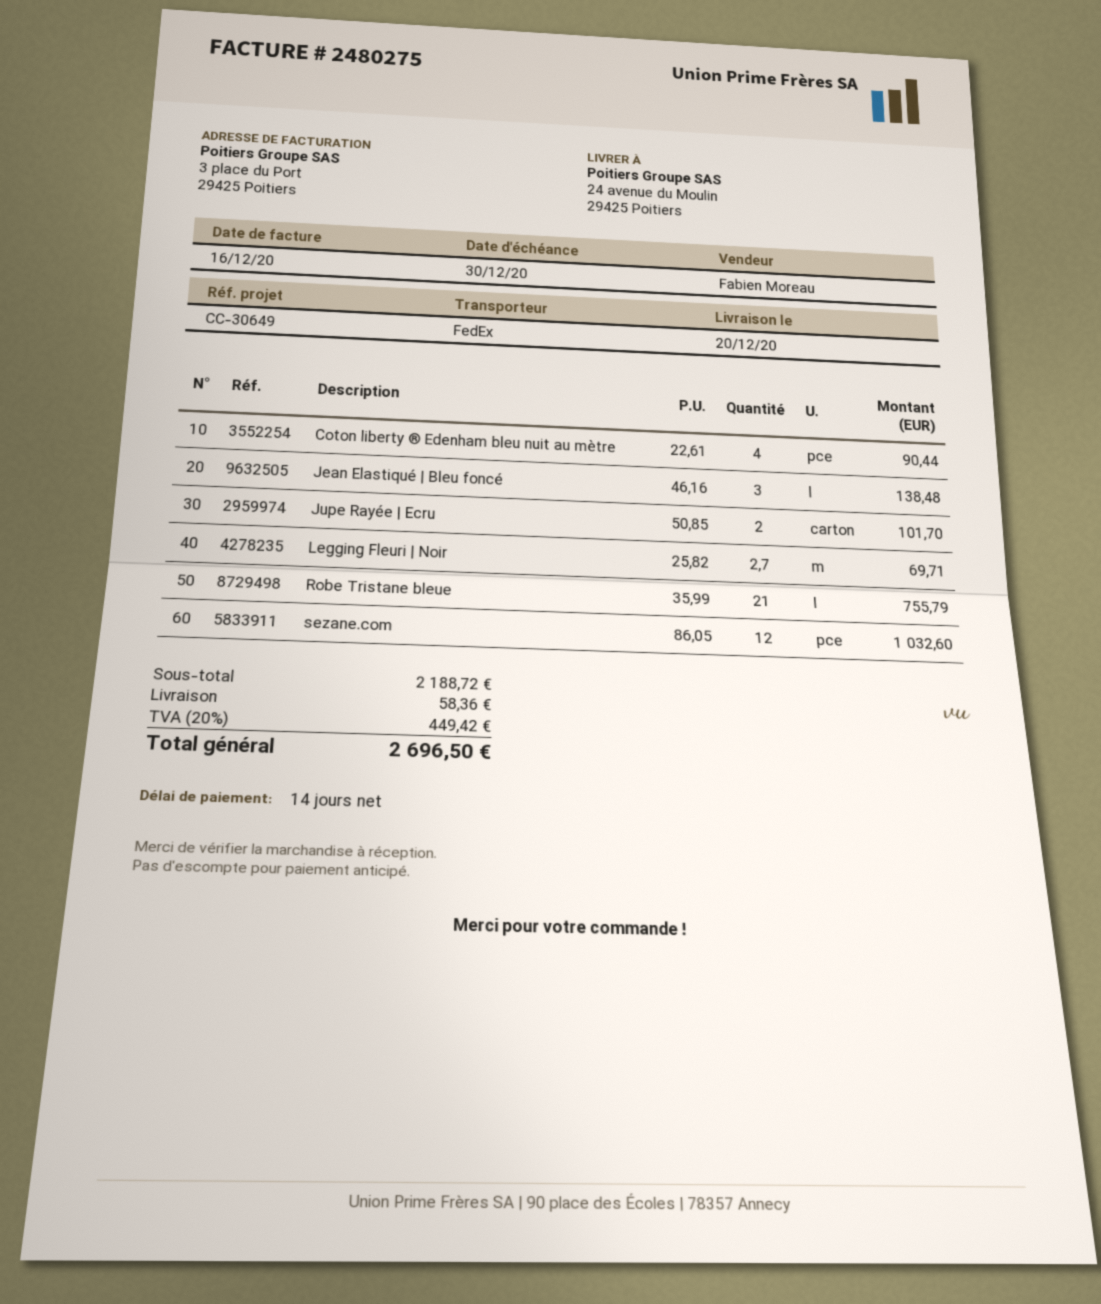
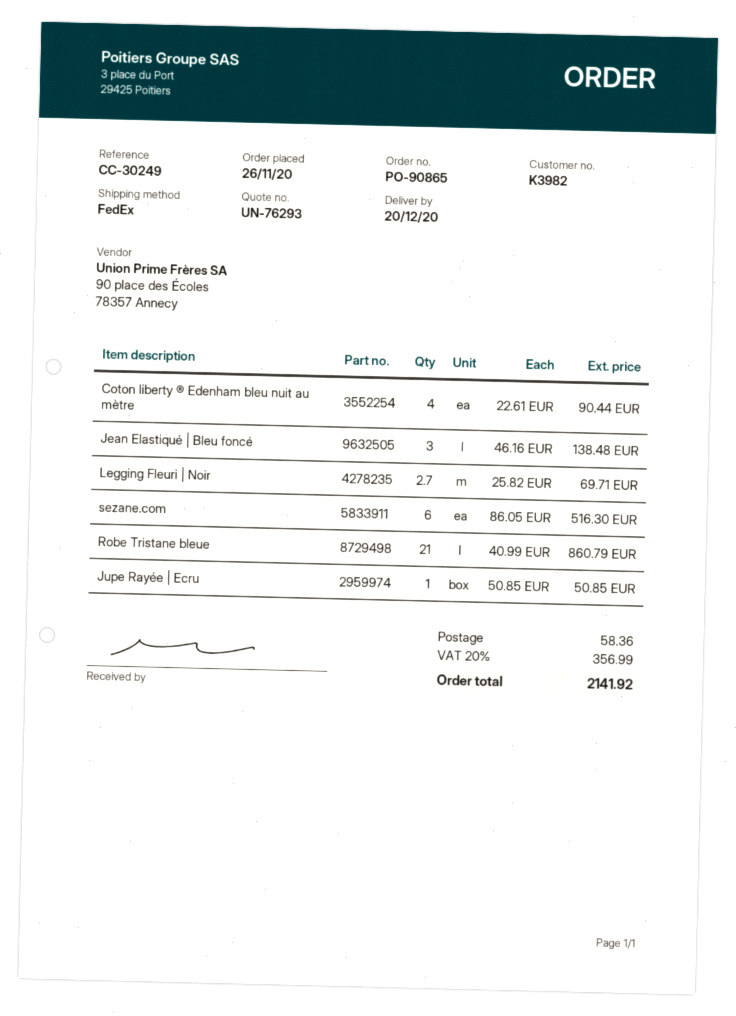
reference: CC-30649 -> CC-30249
Jupe Rayée | Ecru: 2 x 50.85 = 101.70 -> 1 x 50.85 = 50.85
Robe Tristane bleue: 21 x 35.99 = 755.79 -> 21 x 40.99 = 860.79
sezane.com: 12 x 86.05 = 1032.60 -> 6 x 86.05 = 516.30
tax: 20% = 449.42 -> 20% = 356.99
total: 2696.50 -> 2141.92

